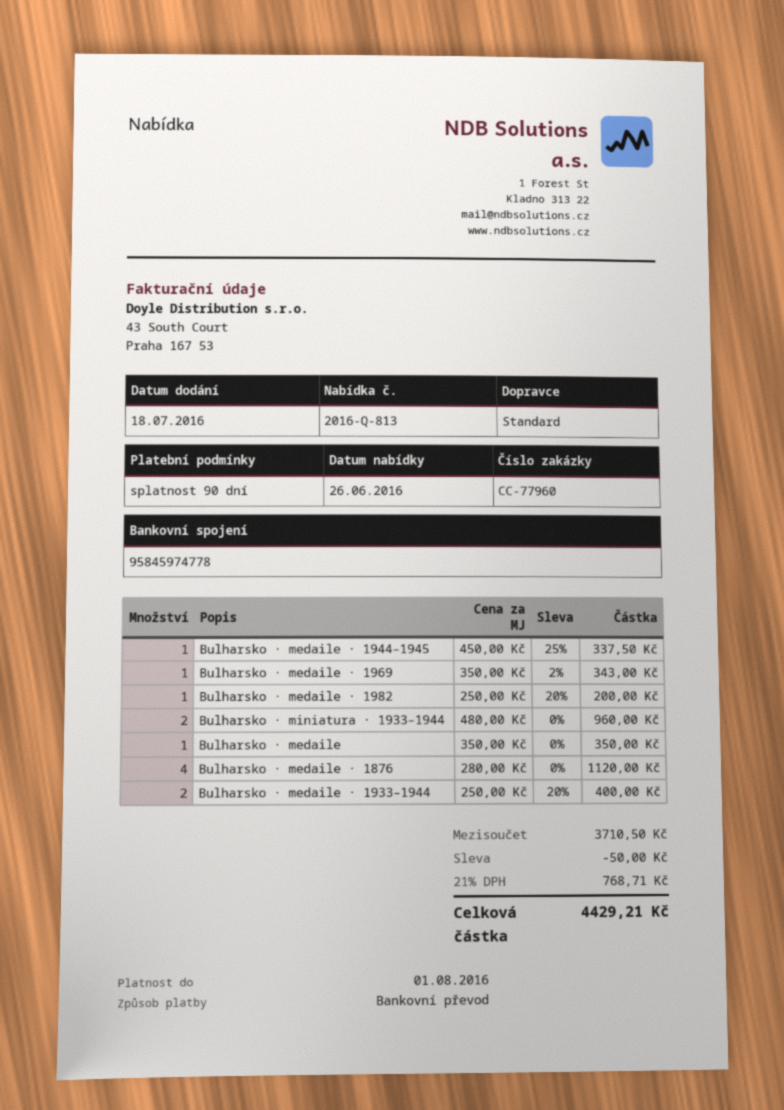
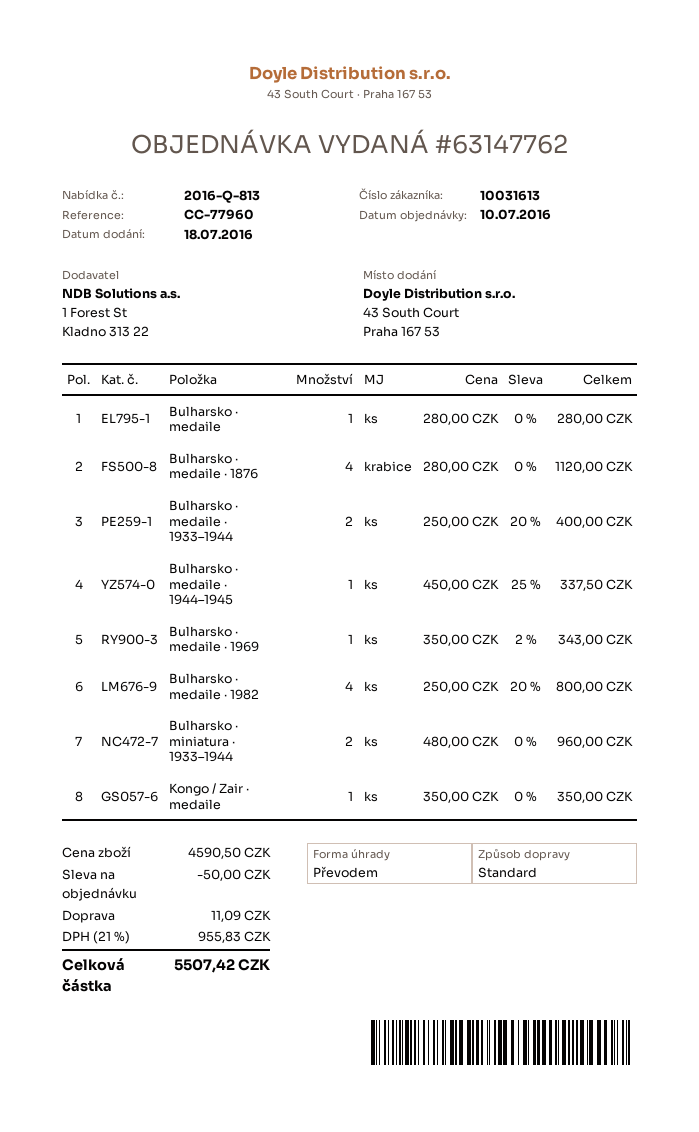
Bulharsko · medaile · 1982: 1 x 250.00 - 20% = 200.00 -> 4 x 250.00 - 20% = 800.00
Bulharsko · medaile: 1 x 350.00 = 350.00 -> 1 x 280.00 = 280.00
Kongo / Zair · medaile: none -> 1 x 350.00 = 350.00
subtotal: 3710.50 -> 4590.50
shipping: none -> 11.09
tax: 21% = 768.71 -> 21% = 955.83
total: 4429.21 -> 5507.42

